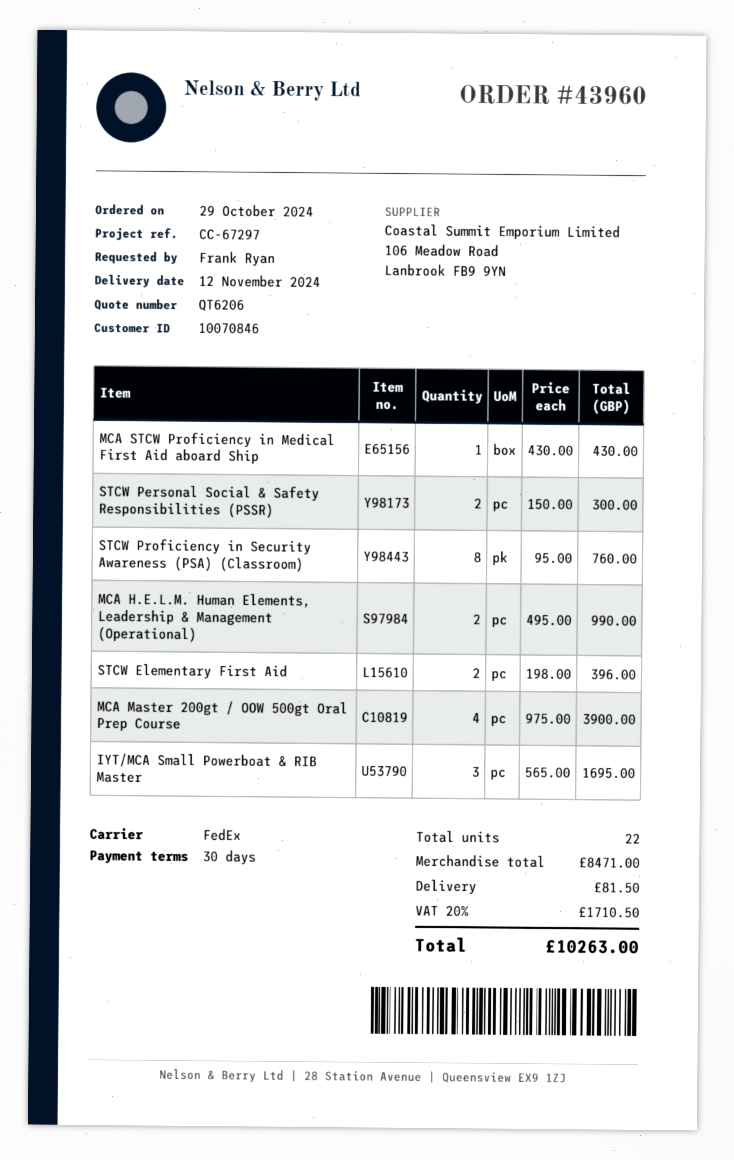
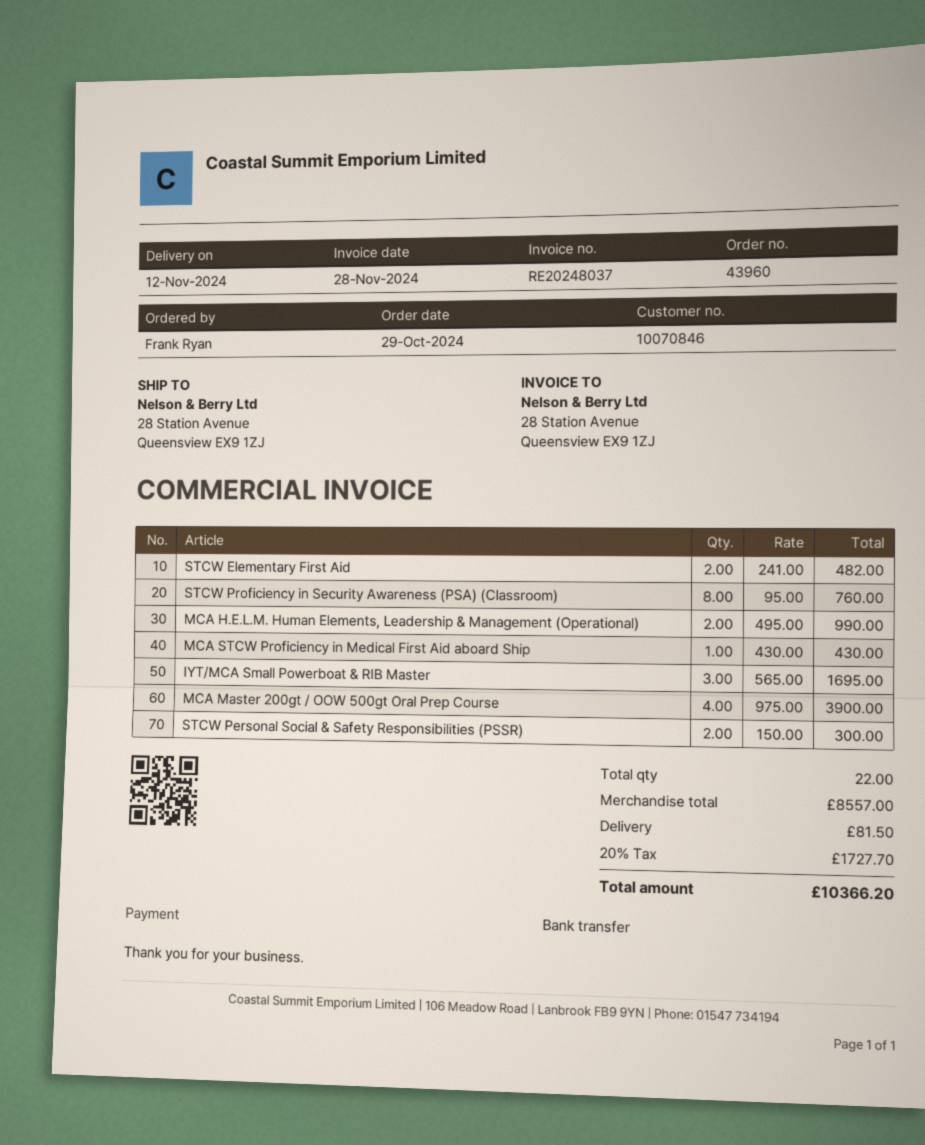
STCW Elementary First Aid: 2 x 198.00 = 396.00 -> 2 x 241.00 = 482.00
subtotal: 8471.00 -> 8557.00
tax: 20% = 1710.50 -> 20% = 1727.70
total: 10263.00 -> 10366.20

